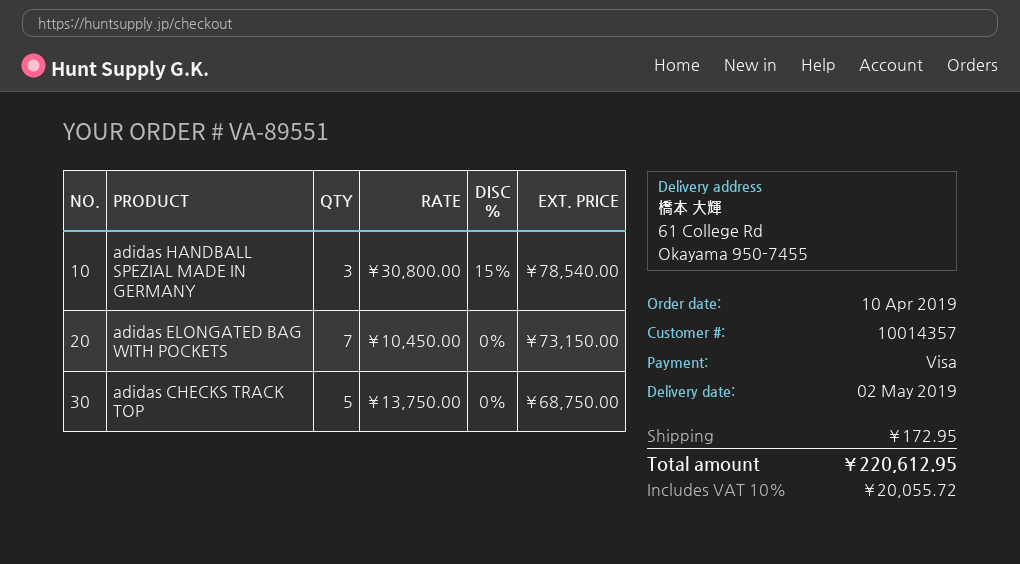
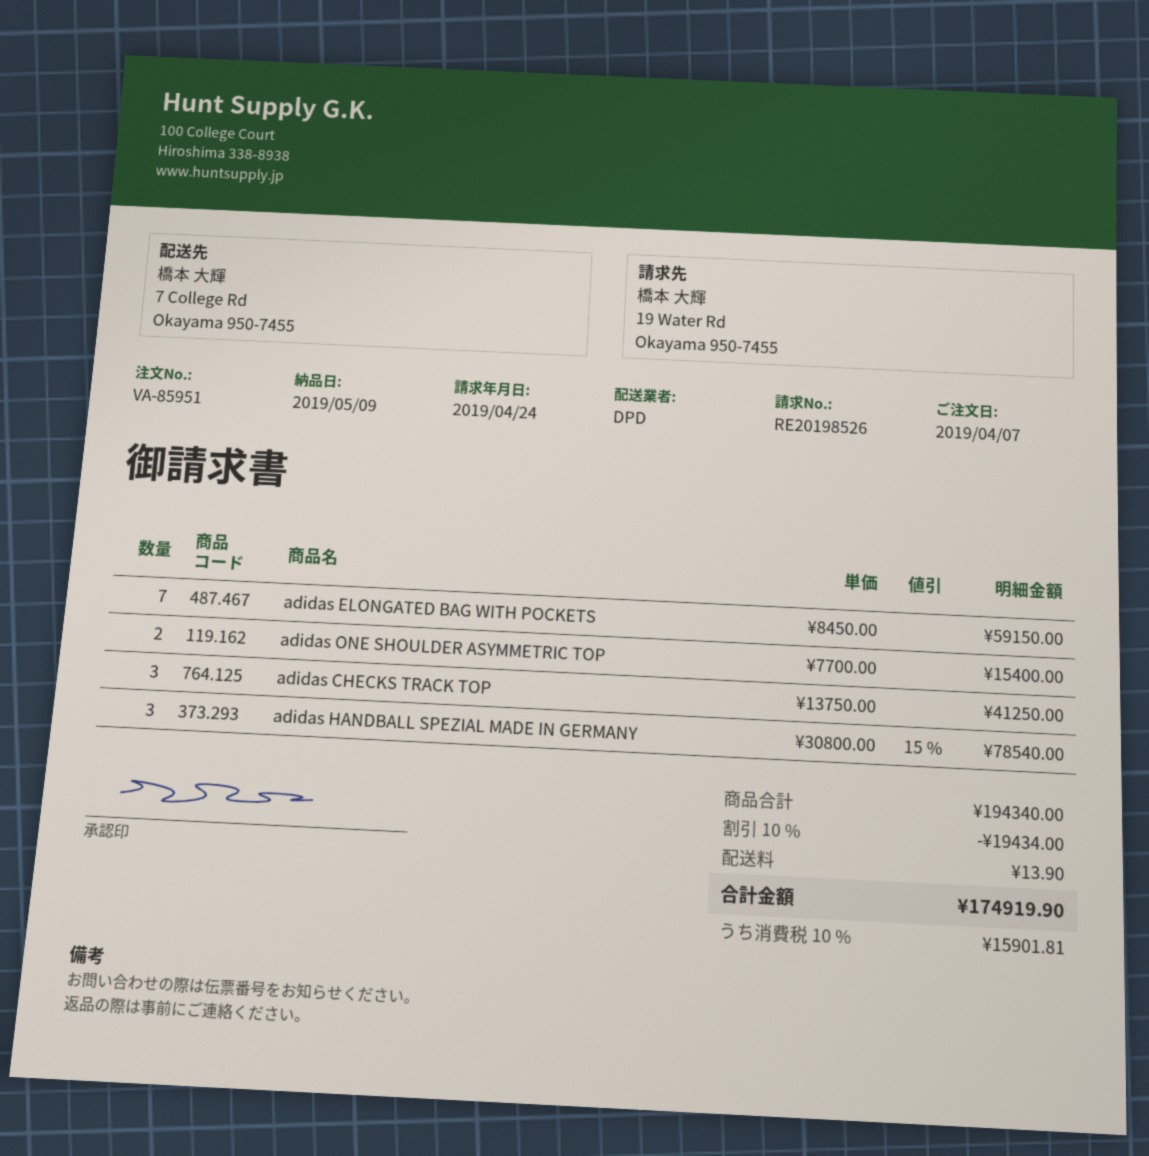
order number: VA-89551 -> VA-85951
order date: 2019-04-10 -> 2019-04-07
delivery date: 2019-05-02 -> 2019-05-09
ship to: 61 College Rd, Okayama 950-7455 -> 7 College Rd, Okayama 950-7455
adidas ELONGATED BAG WITH POCKETS: 7 x 10450.00 = 73150.00 -> 7 x 8450.00 = 59150.00
adidas CHECKS TRACK TOP: 5 x 13750.00 = 68750.00 -> 3 x 13750.00 = 41250.00
adidas ONE SHOULDER ASYMMETRIC TOP: none -> 2 x 7700.00 = 15400.00
discount: none -> 10% = 19434.00
shipping: 172.95 -> 13.90
tax: 10% = 20055.72 -> 10% = 15901.81
total: 220612.95 -> 174919.90

